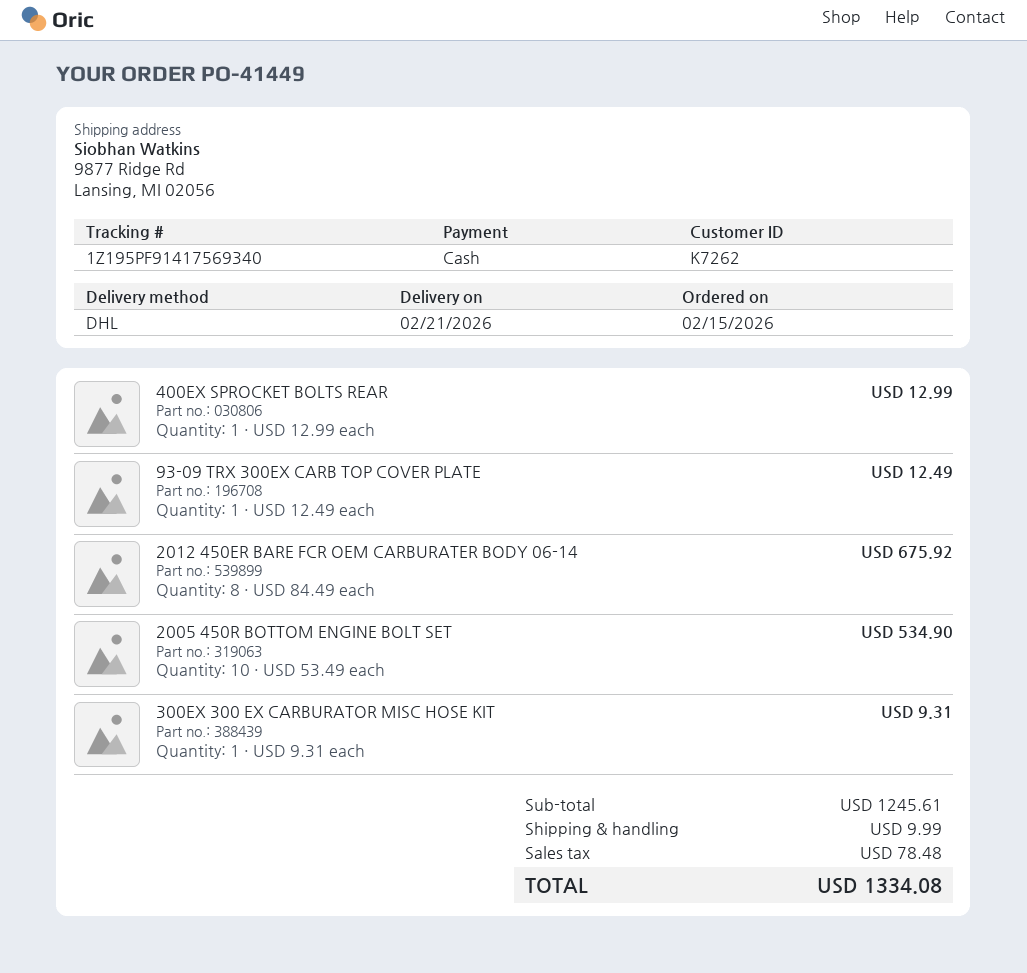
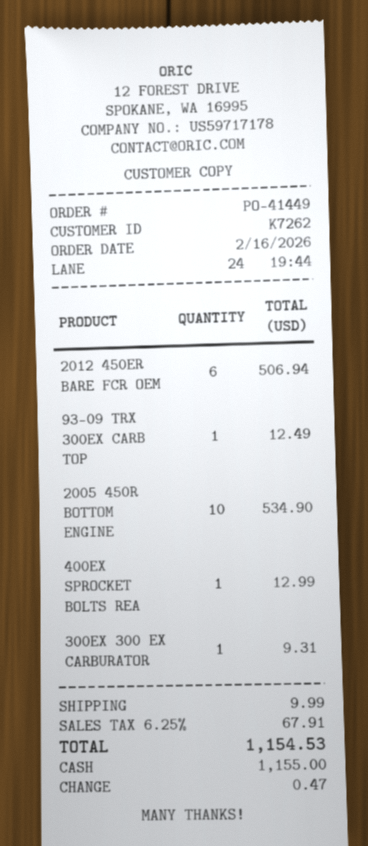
order date: 2026-02-15 -> 2026-02-16
2012 450ER BARE FCR OEM CARBURATER BODY 06-14: 8 for 675.92 -> 6 for 506.94
tax: 78.48 -> 67.91
total: 1334.08 -> 1154.53

